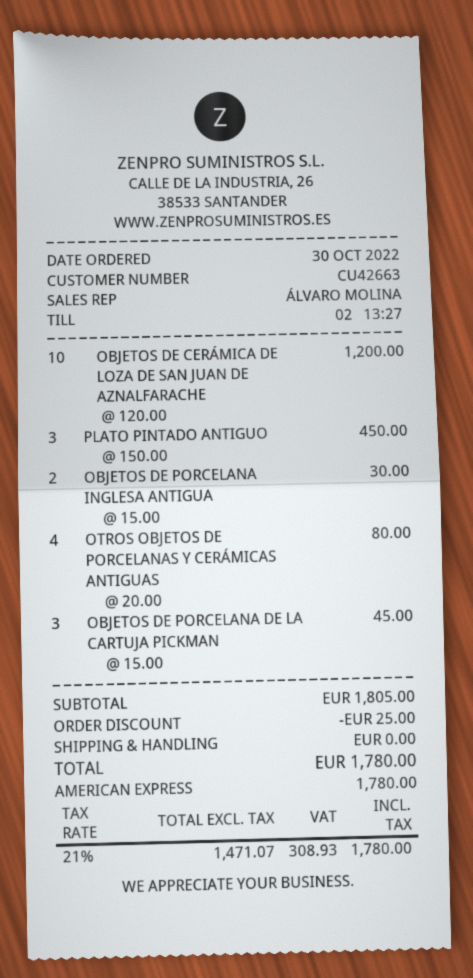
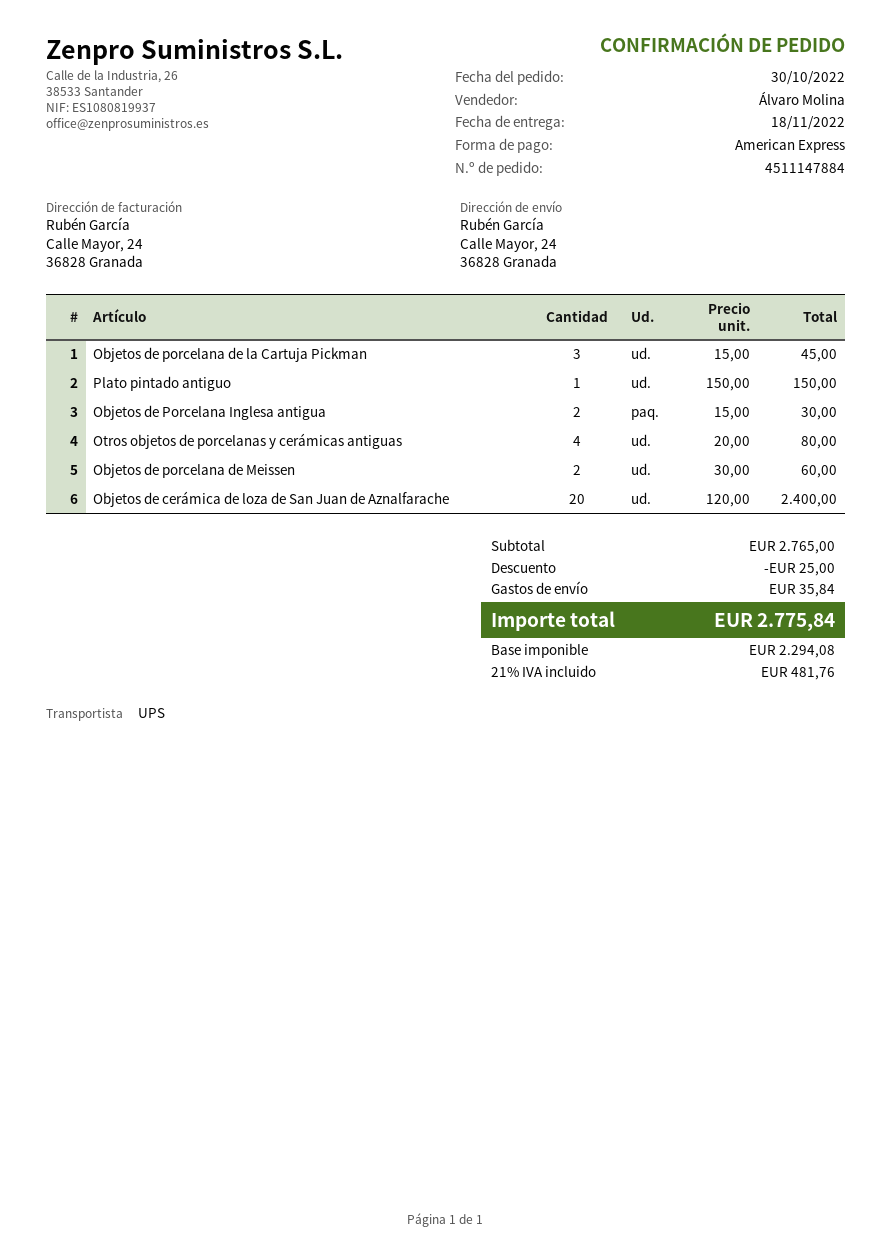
OBJETOS DE CERÁMICA DE LOZA DE SAN JUAN DE AZNALFARACHE: 10 x 120.00 = 1200.00 -> 20 x 120.00 = 2400.00
PLATO PINTADO ANTIGUO: 3 x 150.00 = 450.00 -> 1 x 150.00 = 150.00
Objetos de porcelana de Meissen: none -> 2 x 30.00 = 60.00
subtotal: 1805.00 -> 2765.00
shipping: 0.00 -> 35.84
net: 1471.07 -> 2294.08
tax: 21% = 308.93 -> 21% = 481.76
total: 1780.00 -> 2775.84

